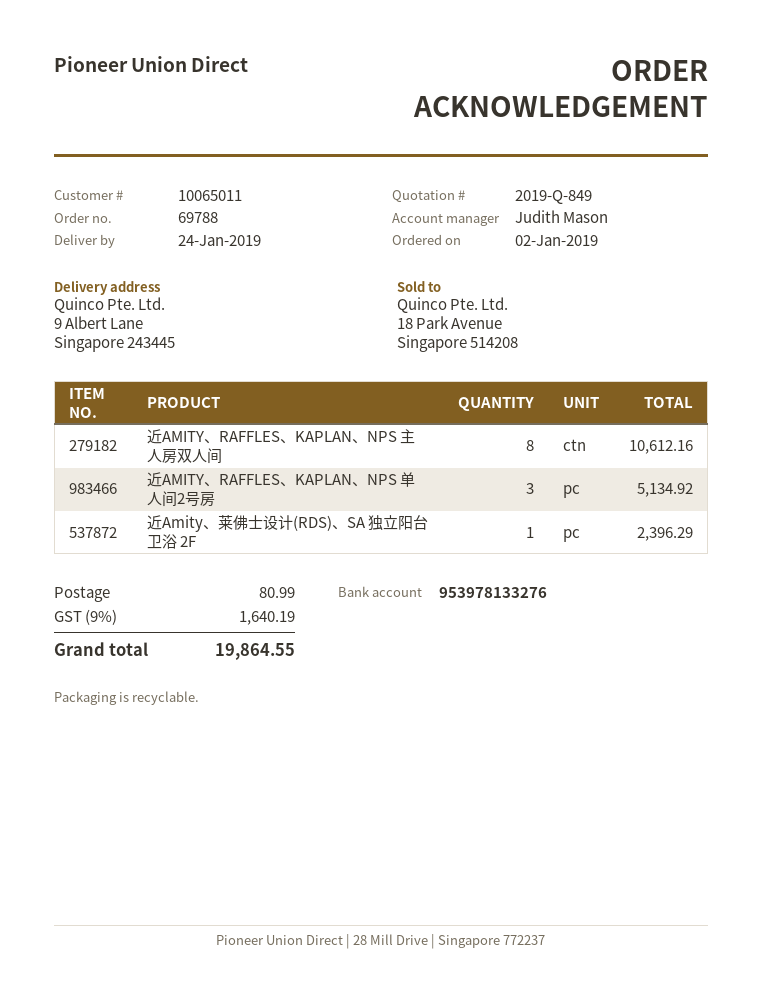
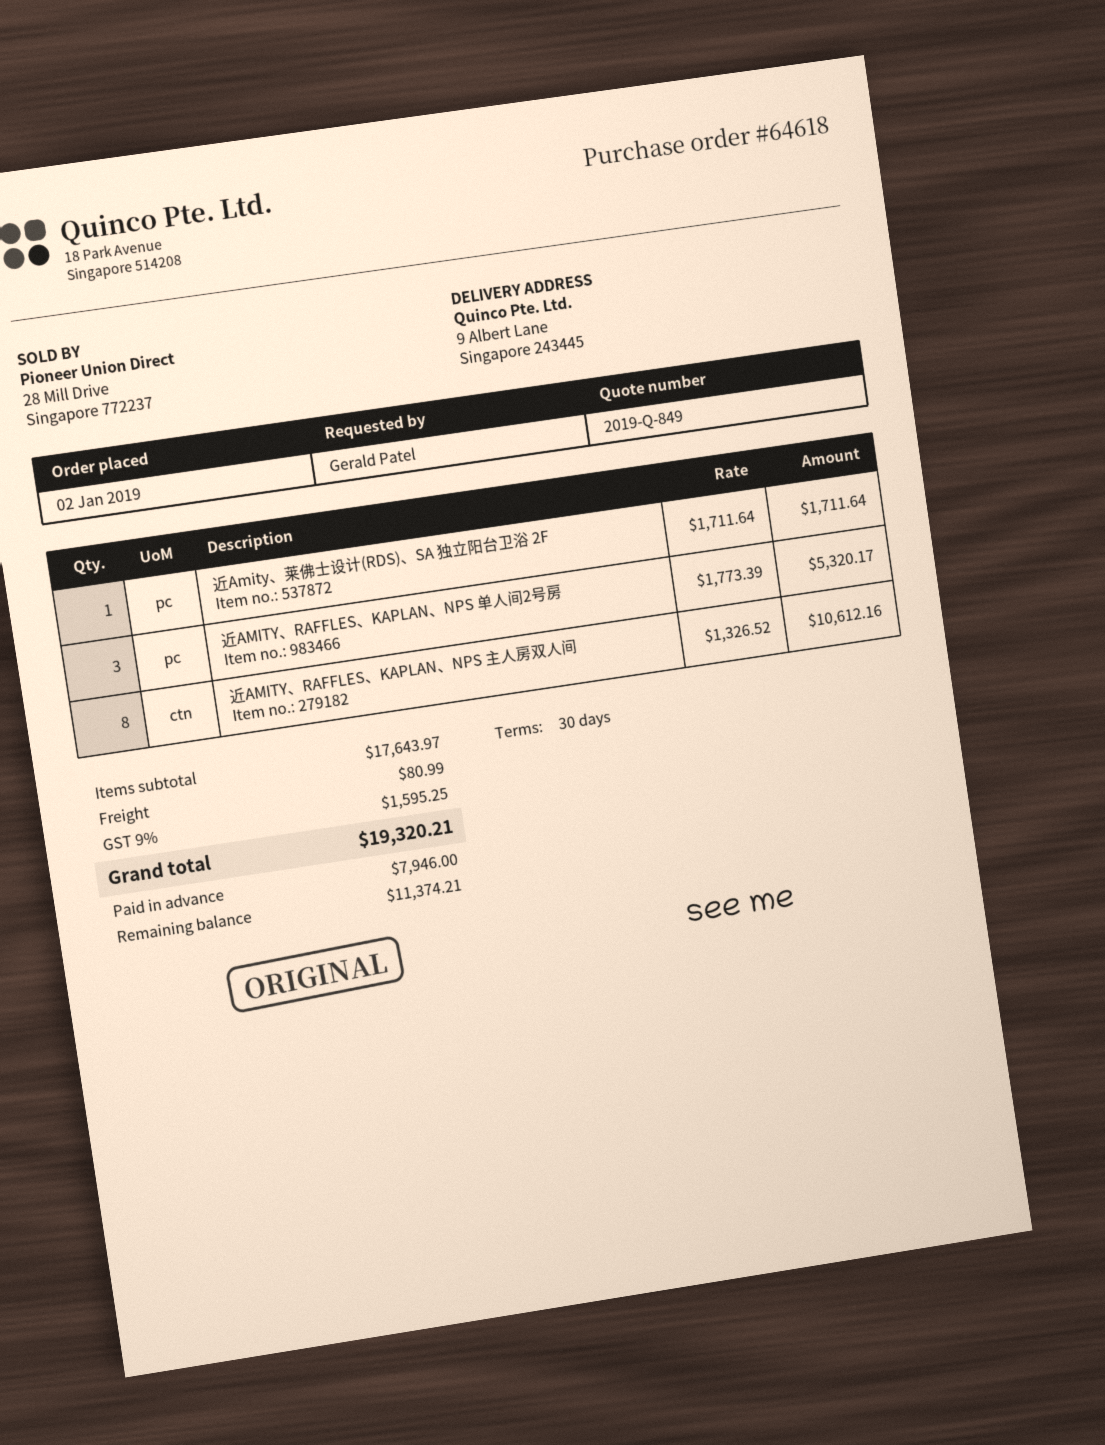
order number: 69788 -> 64618
近AMITY、RAFFLES、KAPLAN、NPS 单人间2号房: 3 for 5134.92 -> 3 for 5320.17
近Amity、莱佛士设计(RDS)、SA 独立阳台卫浴 2F: 1 for 2396.29 -> 1 for 1711.64
tax: 9% = 1640.19 -> 9% = 1595.25
total: 19864.55 -> 19320.21

